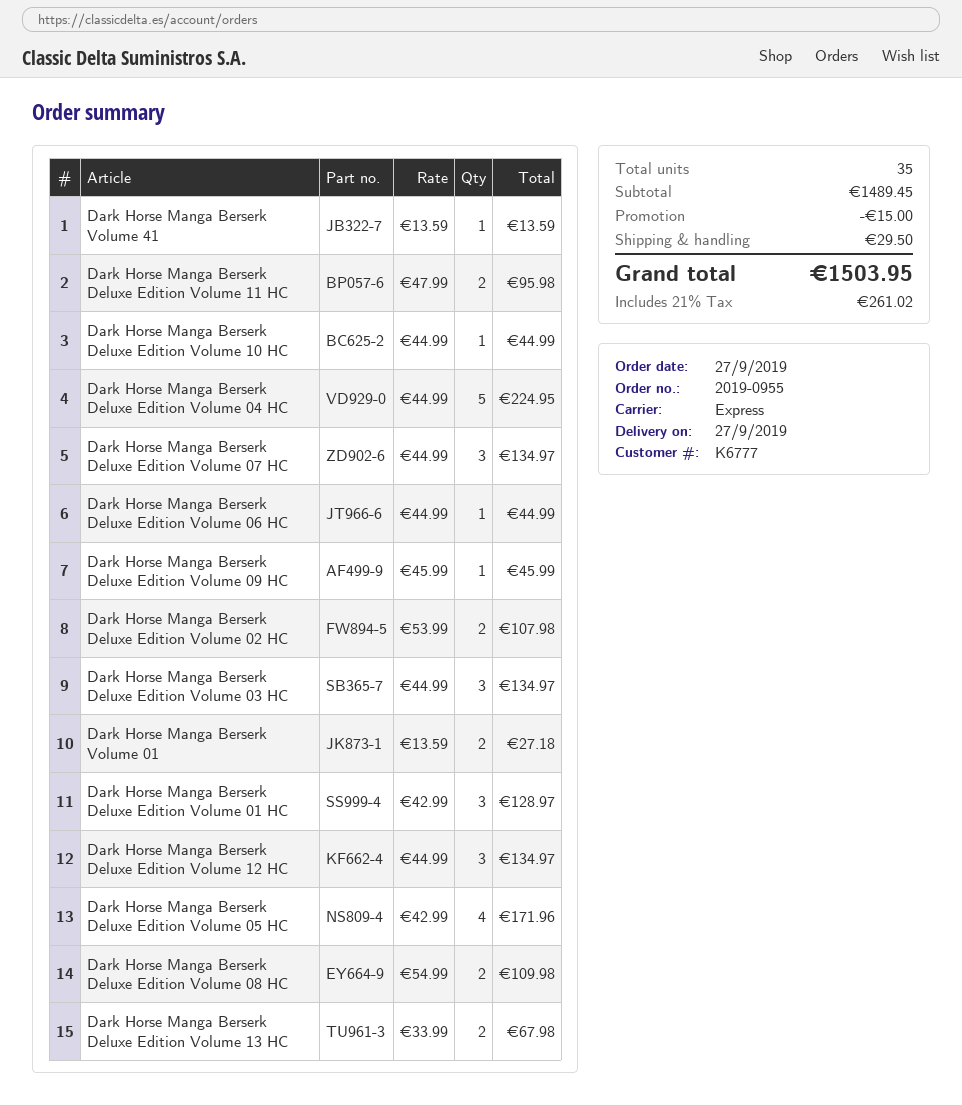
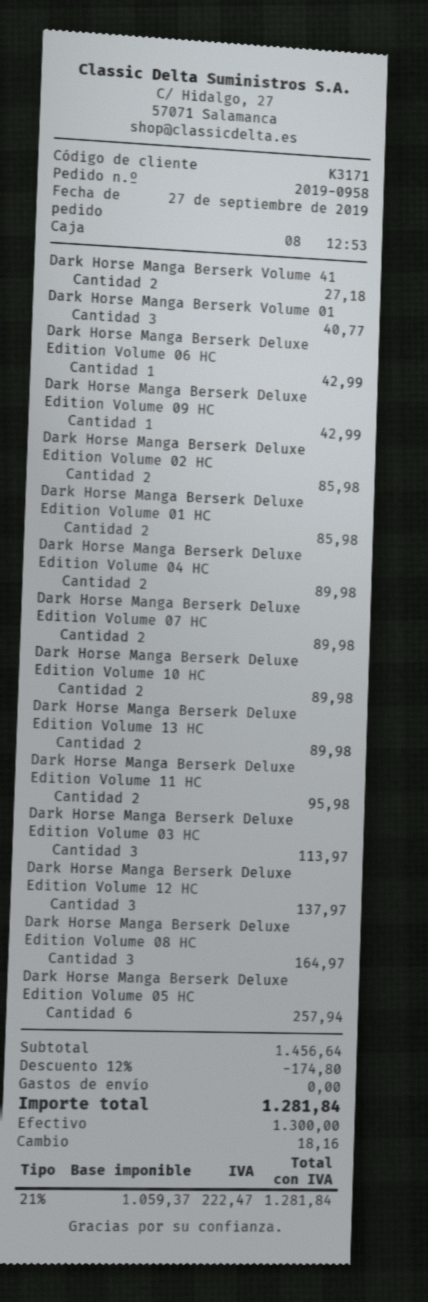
order number: 2019-0955 -> 2019-0958
customer number: K6777 -> K3171
Dark Horse Manga Berserk Volume 41: 1 for 13.59 -> 2 for 27.18
Dark Horse Manga Berserk Deluxe Edition Volume 10 HC: 1 for 44.99 -> 2 for 89.98
Dark Horse Manga Berserk Deluxe Edition Volume 04 HC: 5 for 224.95 -> 2 for 89.98
Dark Horse Manga Berserk Deluxe Edition Volume 07 HC: 3 for 134.97 -> 2 for 89.98
Dark Horse Manga Berserk Deluxe Edition Volume 06 HC: 1 for 44.99 -> 1 for 42.99
Dark Horse Manga Berserk Deluxe Edition Volume 09 HC: 1 for 45.99 -> 1 for 42.99
Dark Horse Manga Berserk Deluxe Edition Volume 02 HC: 2 for 107.98 -> 2 for 85.98
Dark Horse Manga Berserk Deluxe Edition Volume 03 HC: 3 for 134.97 -> 3 for 113.97
Dark Horse Manga Berserk Volume 01: 2 for 27.18 -> 3 for 40.77
Dark Horse Manga Berserk Deluxe Edition Volume 01 HC: 3 for 128.97 -> 2 for 85.98
Dark Horse Manga Berserk Deluxe Edition Volume 12 HC: 3 for 134.97 -> 3 for 137.97
Dark Horse Manga Berserk Deluxe Edition Volume 05 HC: 4 for 171.96 -> 6 for 257.94
Dark Horse Manga Berserk Deluxe Edition Volume 08 HC: 2 for 109.98 -> 3 for 164.97
Dark Horse Manga Berserk Deluxe Edition Volume 13 HC: 2 for 67.98 -> 2 for 89.98
subtotal: 1489.45 -> 1456.64
discount: 15.00 -> 174.80
shipping: 29.50 -> 0.00
tax: 21% = 261.02 -> 21% = 222.47
total: 1503.95 -> 1281.84

